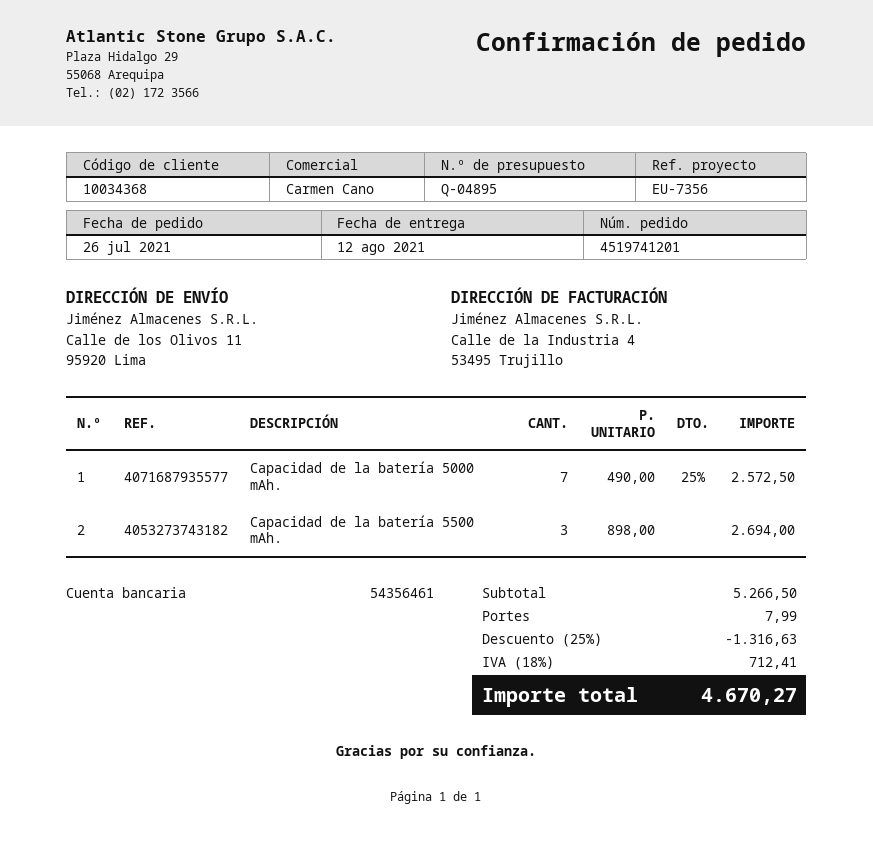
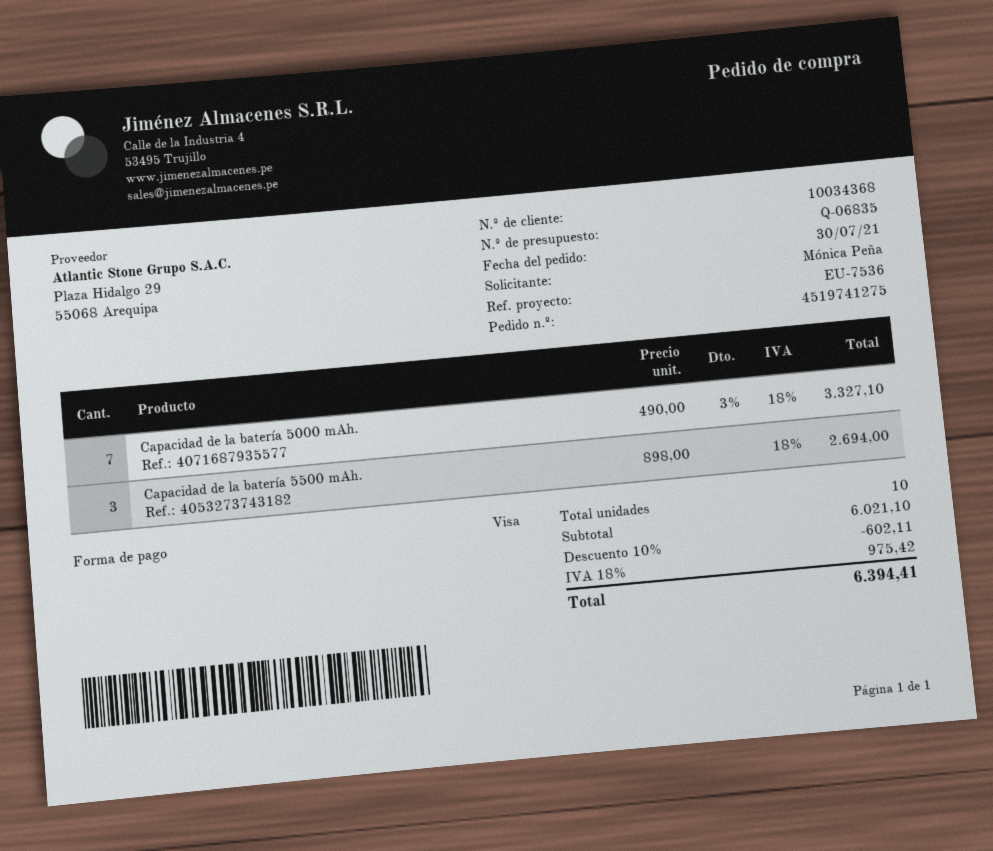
quote number: Q-04895 -> Q-06835
order number: 4519741201 -> 4519741275
order date: 2021-07-26 -> 2021-07-30
reference: EU-7356 -> EU-7536
Capacidad de la batería 5000 mAh.: 7 x 490.00 - 25% = 2572.50 -> 7 x 490.00 - 3% = 3327.10
subtotal: 5266.50 -> 6021.10
discount: 25% = 1316.63 -> 10% = 602.11
shipping: 7.99 -> none
tax: 18% = 712.41 -> 18% = 975.42
total: 4670.27 -> 6394.41

